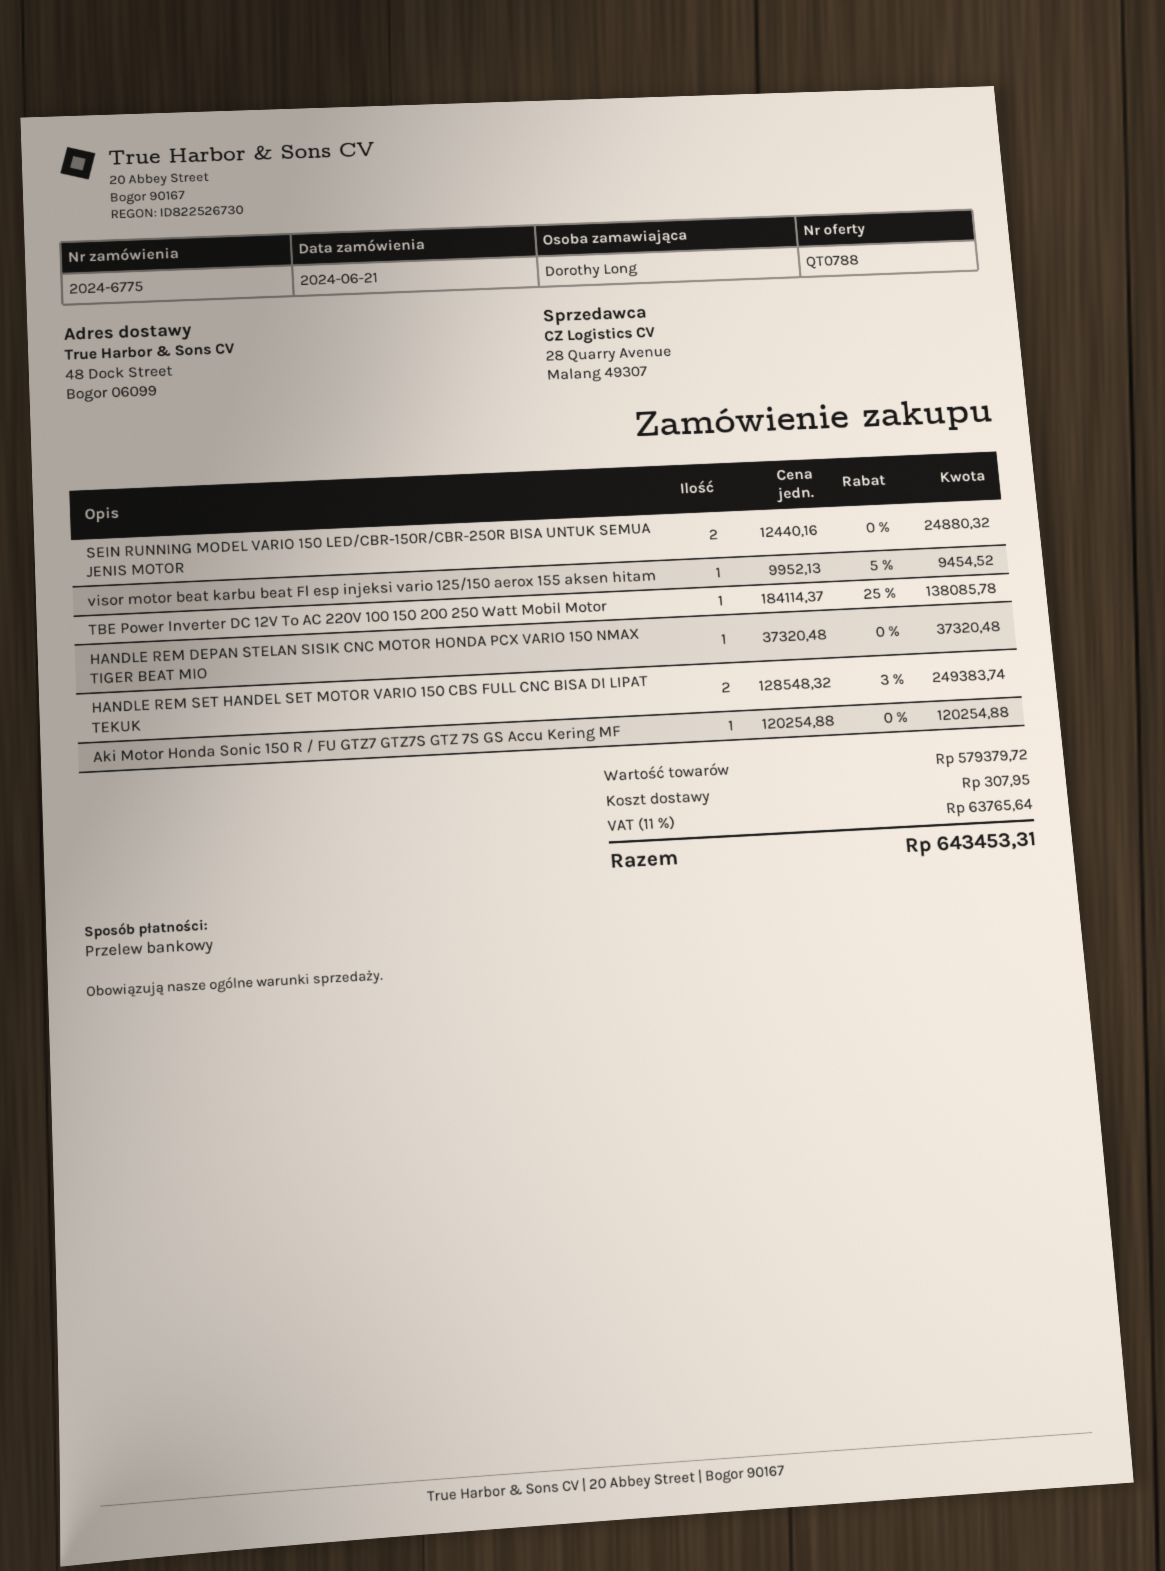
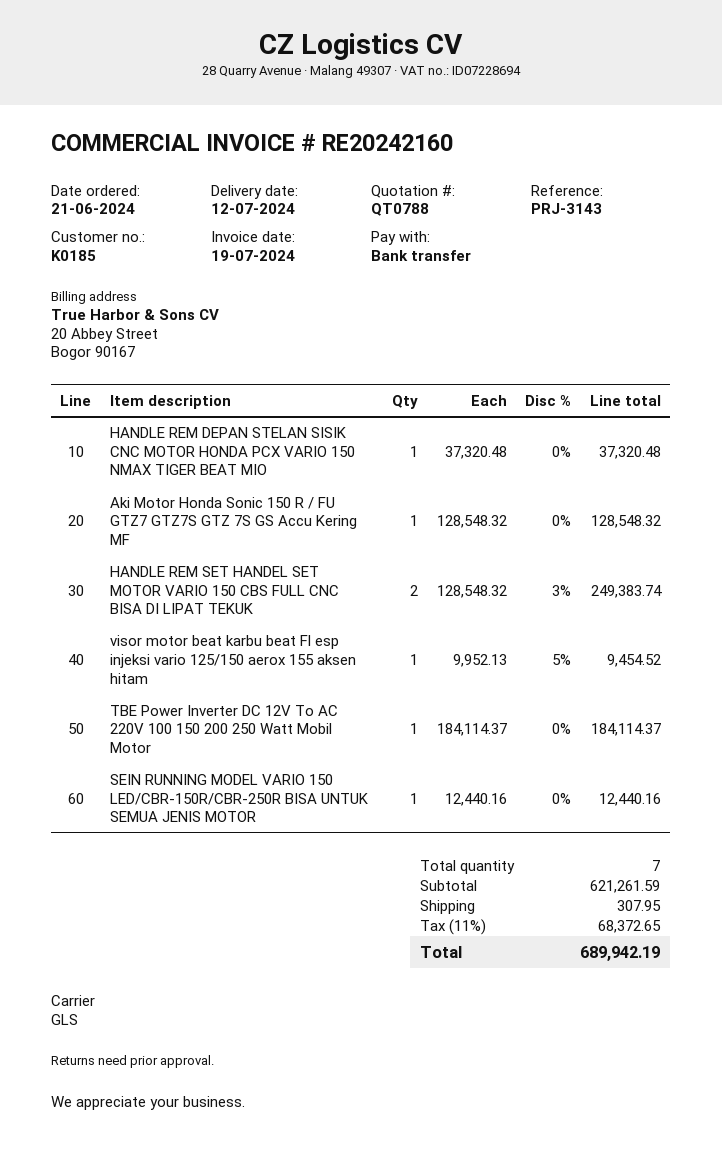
SEIN RUNNING MODEL VARIO 150 LED/CBR-150R/CBR-250R BISA UNTUK SEMUA JENIS MOTOR: 2 x 12440.16 = 24880.32 -> 1 x 12440.16 = 12440.16
TBE Power Inverter DC 12V To AC 220V 100 150 200 250 Watt Mobil Motor: 1 x 184114.37 - 25% = 138085.78 -> 1 x 184114.37 = 184114.37
Aki Motor Honda Sonic 150 R / FU GTZ7 GTZ7S GTZ 7S GS Accu Kering MF: 1 x 120254.88 = 120254.88 -> 1 x 128548.32 = 128548.32
subtotal: 579379.72 -> 621261.59
tax: 11% = 63765.64 -> 11% = 68372.65
total: 643453.31 -> 689942.19

